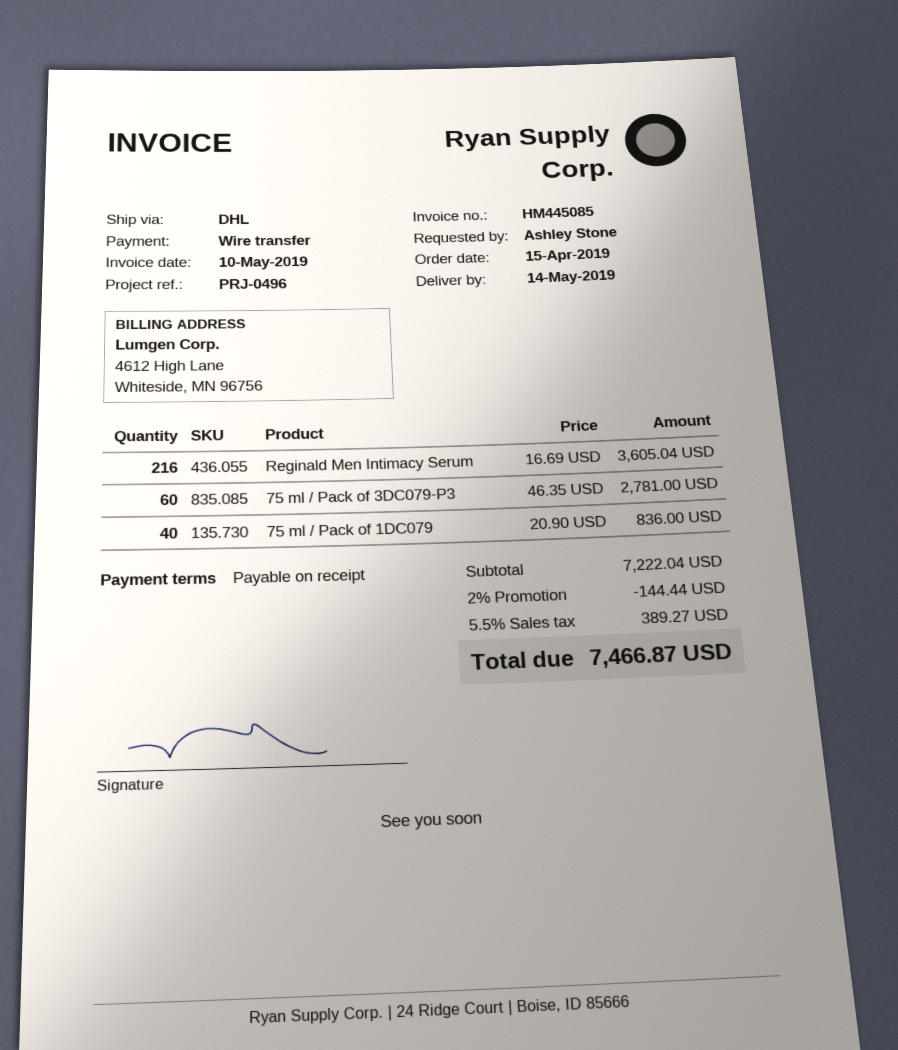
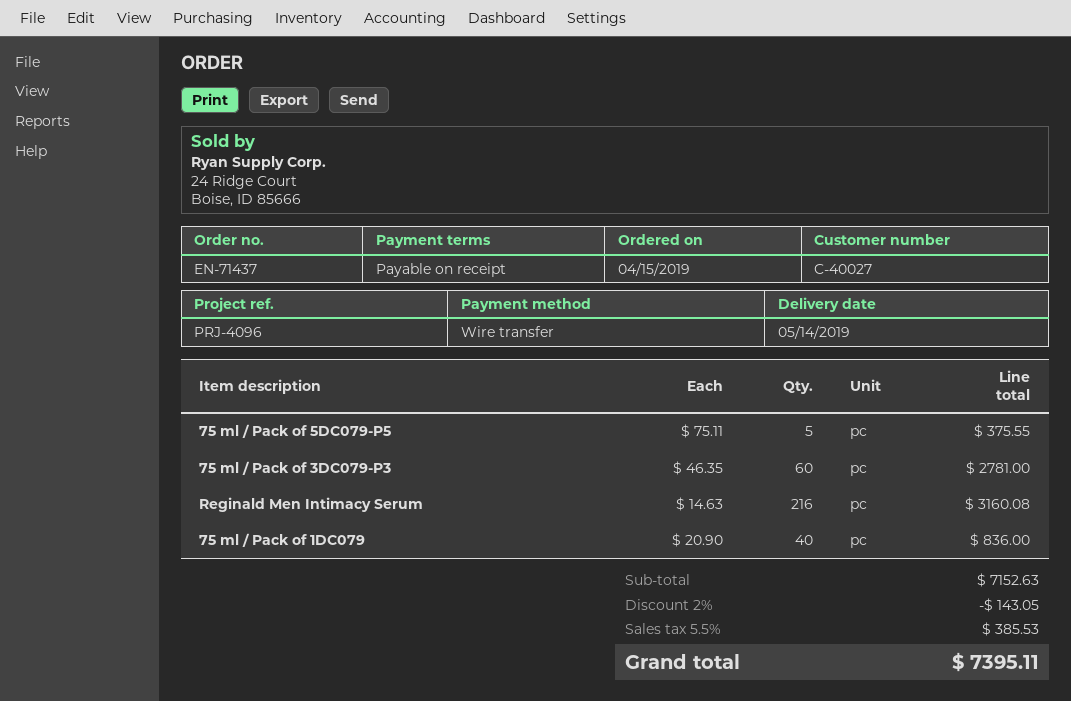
reference: PRJ-0496 -> PRJ-4096
Reginald Men Intimacy Serum: 216 x 16.69 = 3605.04 -> 216 x 14.63 = 3160.08
75 ml / Pack of 5DC079-P5: none -> 5 x 75.11 = 375.55
subtotal: 7222.04 -> 7152.63
discount: 2% = 144.44 -> 2% = 143.05
tax: 5.5% = 389.27 -> 5.5% = 385.53
total: 7466.87 -> 7395.11

